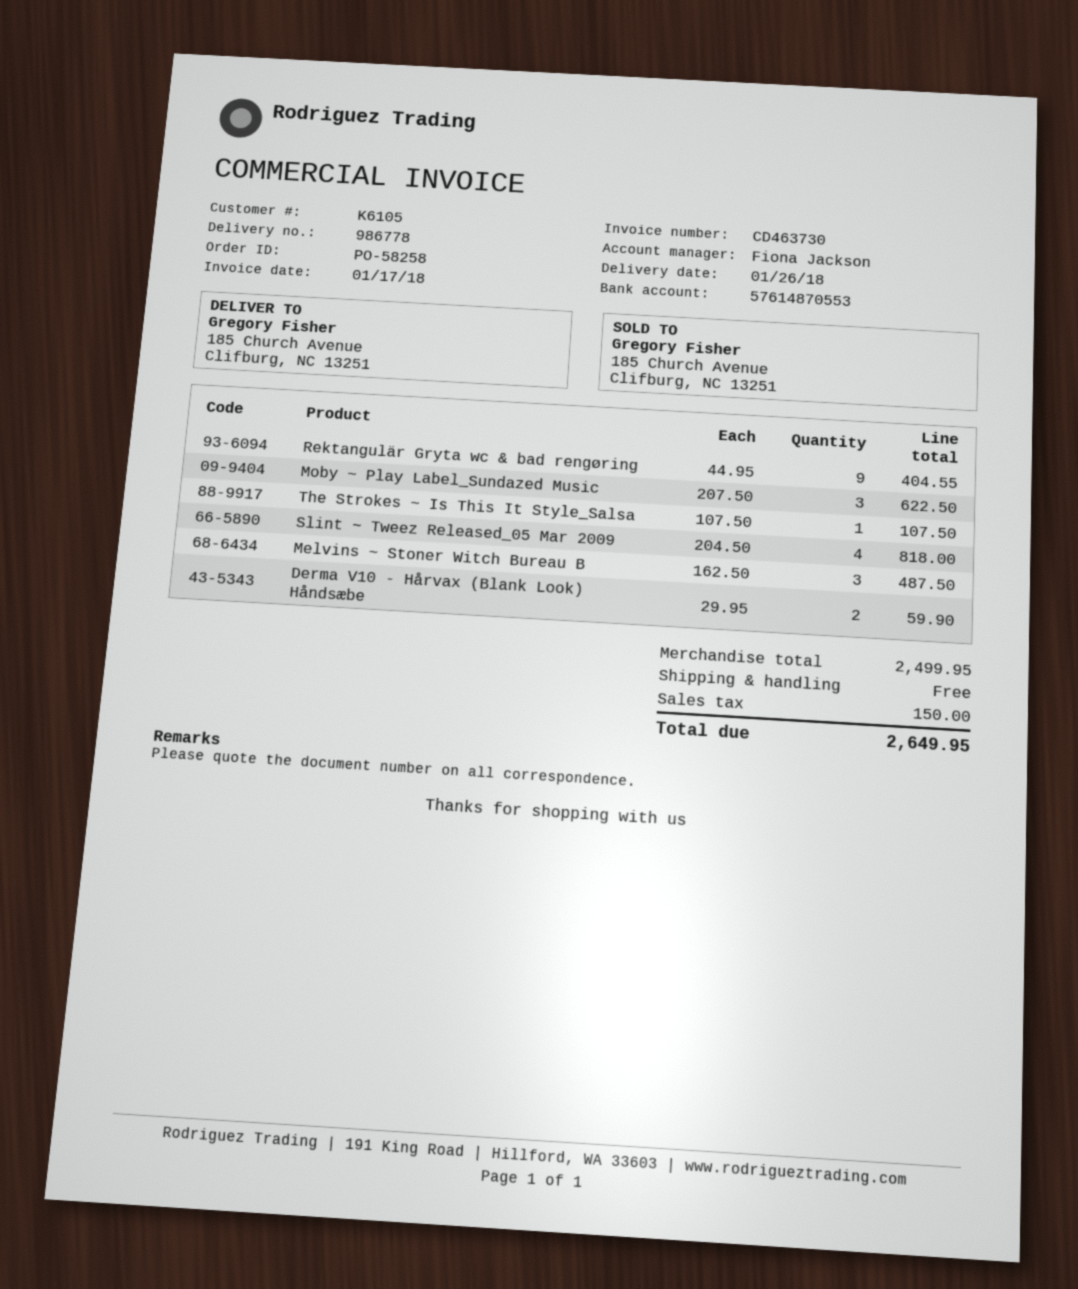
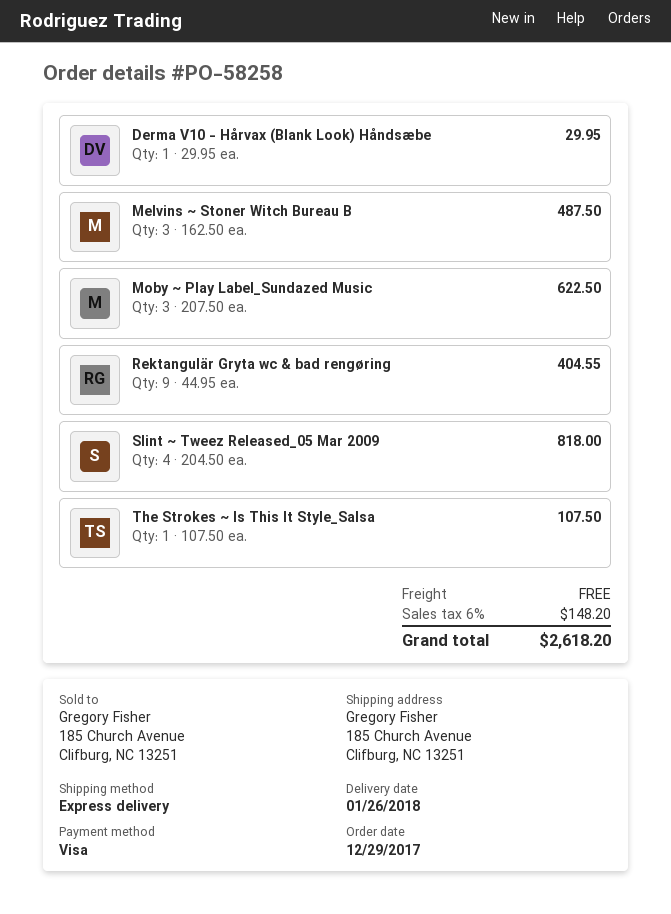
Derma V10 - Hårvax (Blank Look) Håndsæbe: 2 x 29.95 = 59.90 -> 1 x 29.95 = 29.95
tax: 150.00 -> 148.20
total: 2649.95 -> 2618.20

